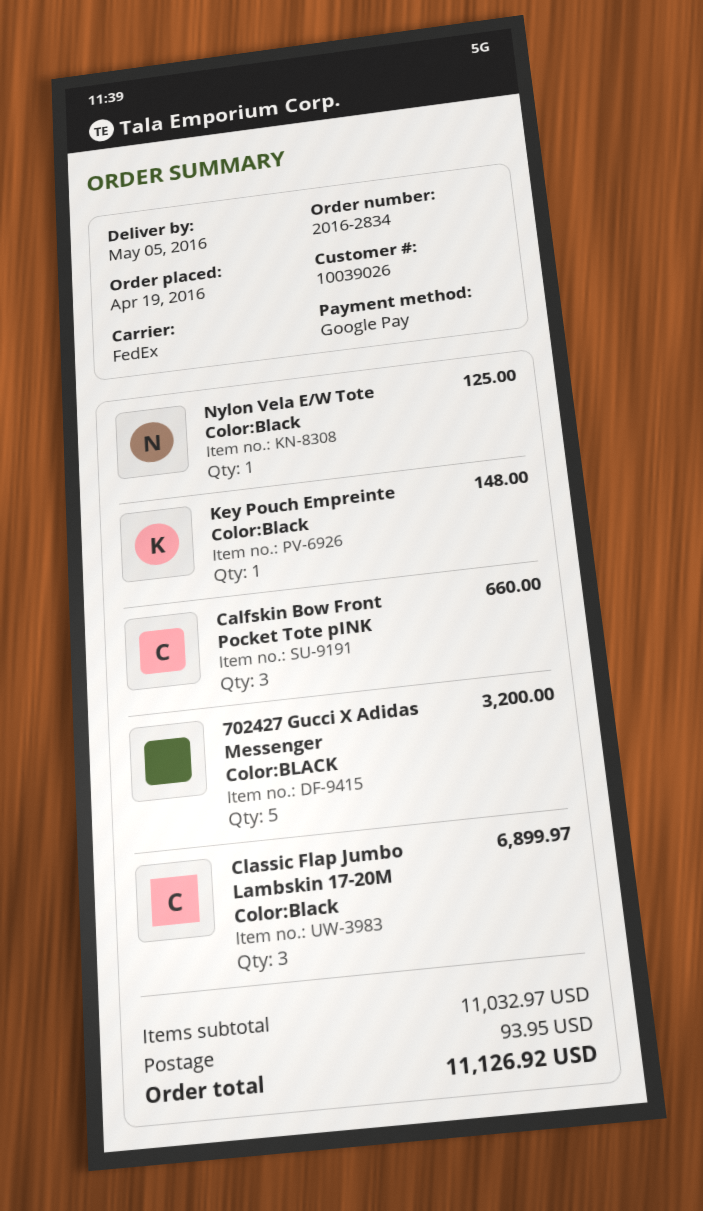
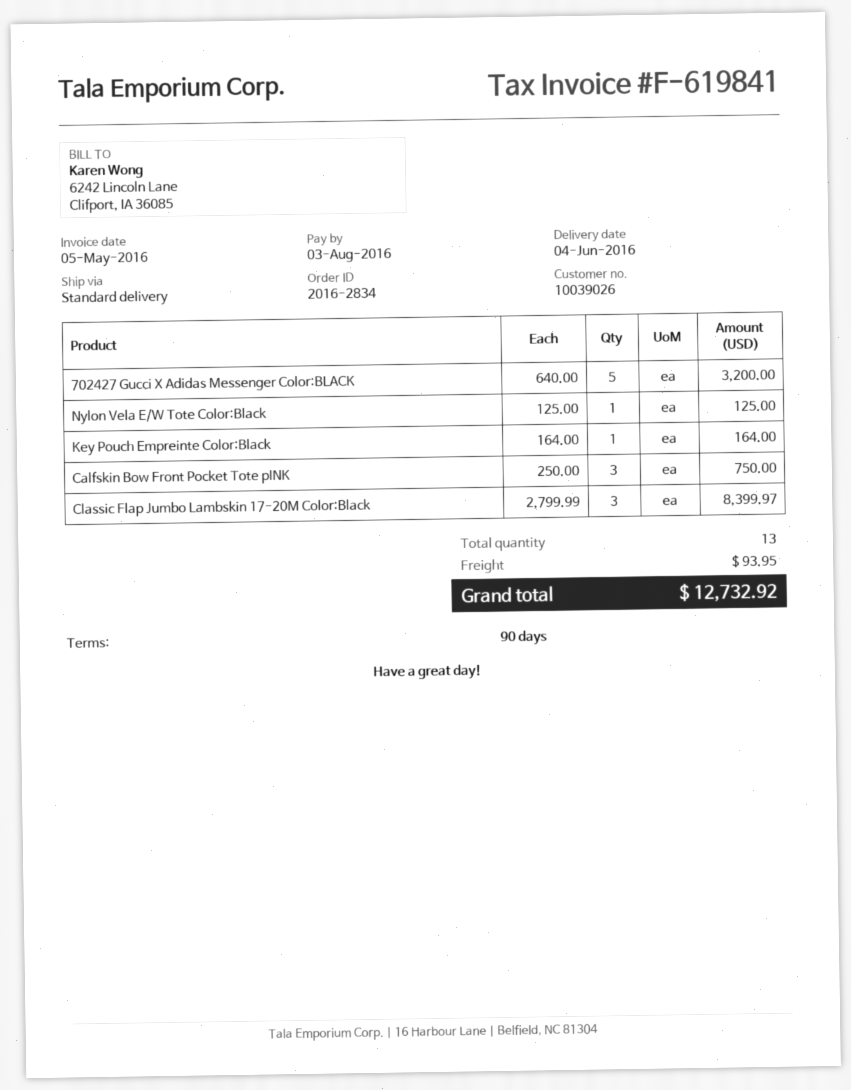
delivery date: 2016-05-05 -> 2016-06-04
shipping method: FedEx -> standard
Key Pouch Empreinte Color:Black: 1 for 148.00 -> 1 for 164.00
Calfskin Bow Front Pocket Tote pINK: 3 for 660.00 -> 3 for 750.00
Classic Flap Jumbo Lambskin 17-20M Color:Black: 3 for 6899.97 -> 3 for 8399.97
total: 11126.92 -> 12732.92

